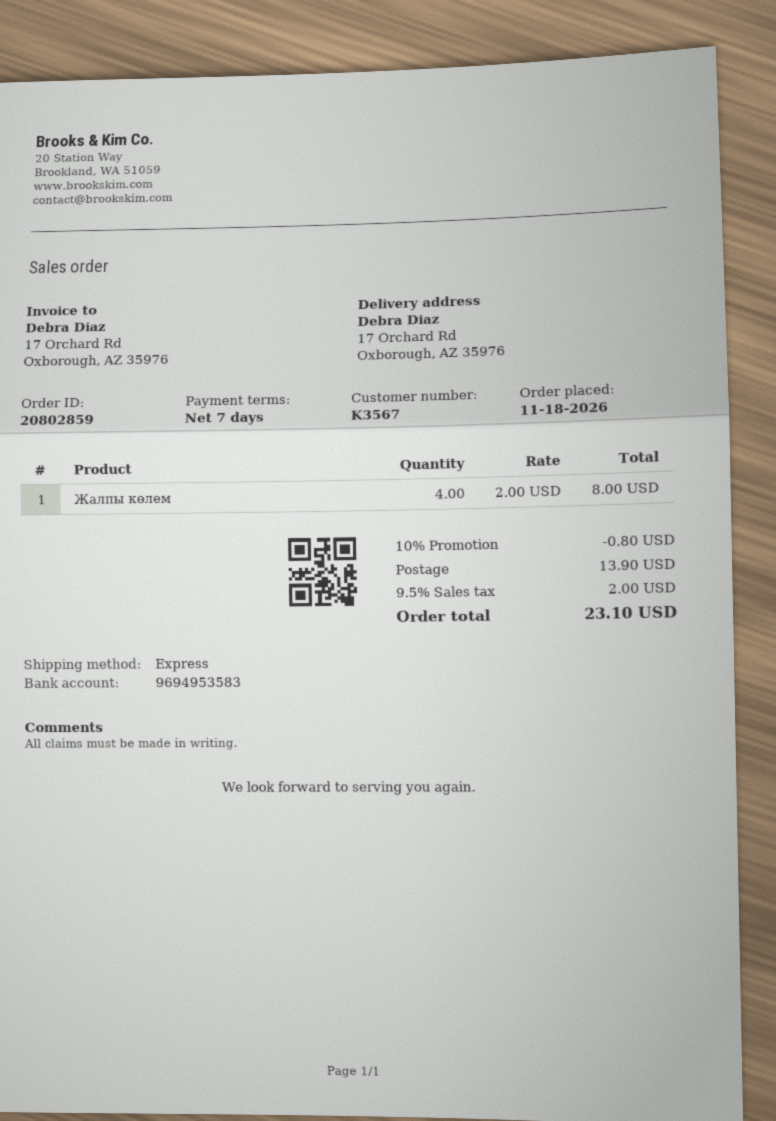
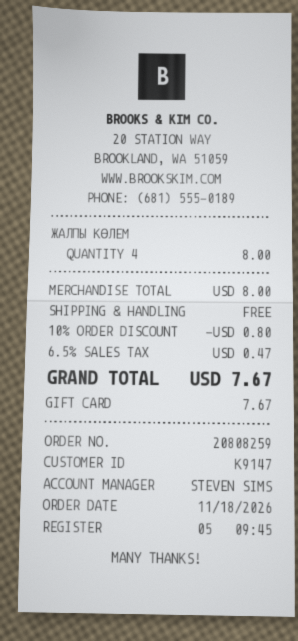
order number: 20802859 -> 20808259
customer number: K3567 -> K9147
shipping: 13.90 -> 0.00
tax: 9.5% = 2.00 -> 6.5% = 0.47
total: 23.10 -> 7.67

